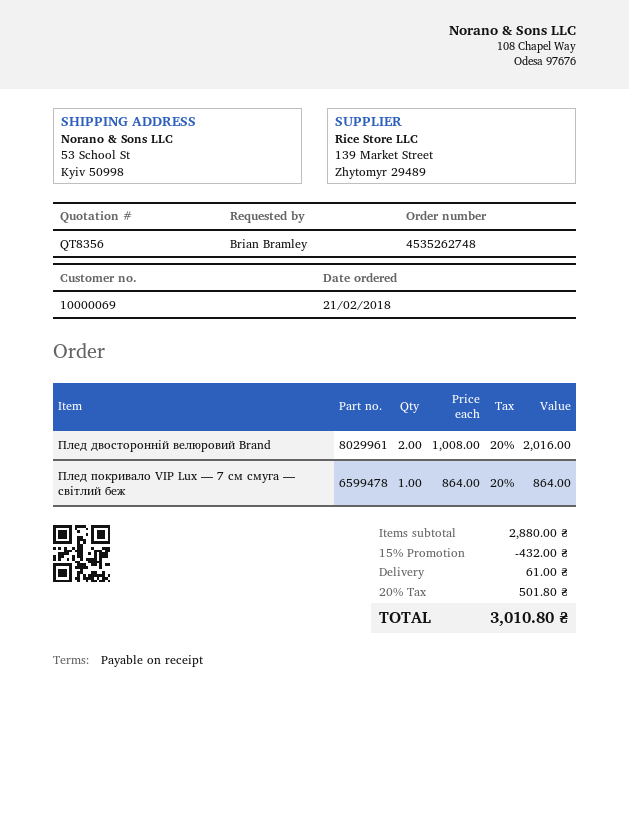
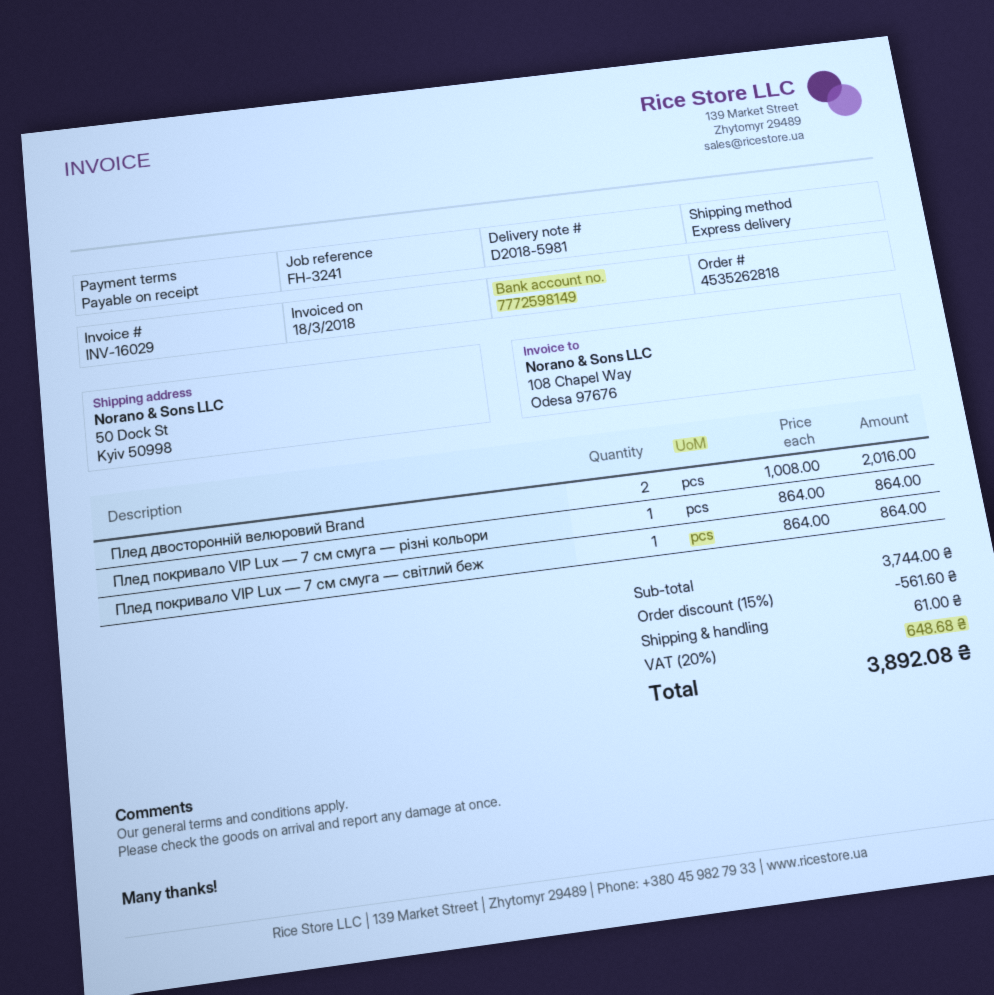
order number: 4535262748 -> 4535262818
ship to: 53 School St, Kyiv 50998 -> 50 Dock St, Kyiv 50998
Плед покривало VIP Lux — 7 см смуга — різні кольори: none -> 1 x 864.00 = 864.00
subtotal: 2880.00 -> 3744.00
discount: 15% = 432.00 -> 15% = 561.60
tax: 20% = 501.80 -> 20% = 648.68
total: 3010.80 -> 3892.08

